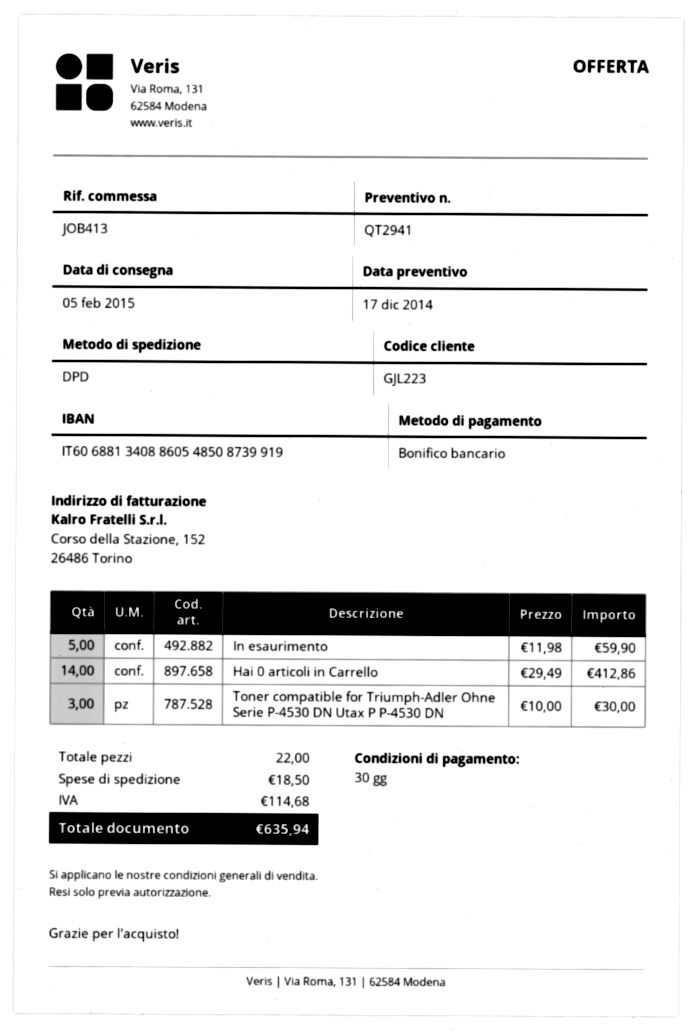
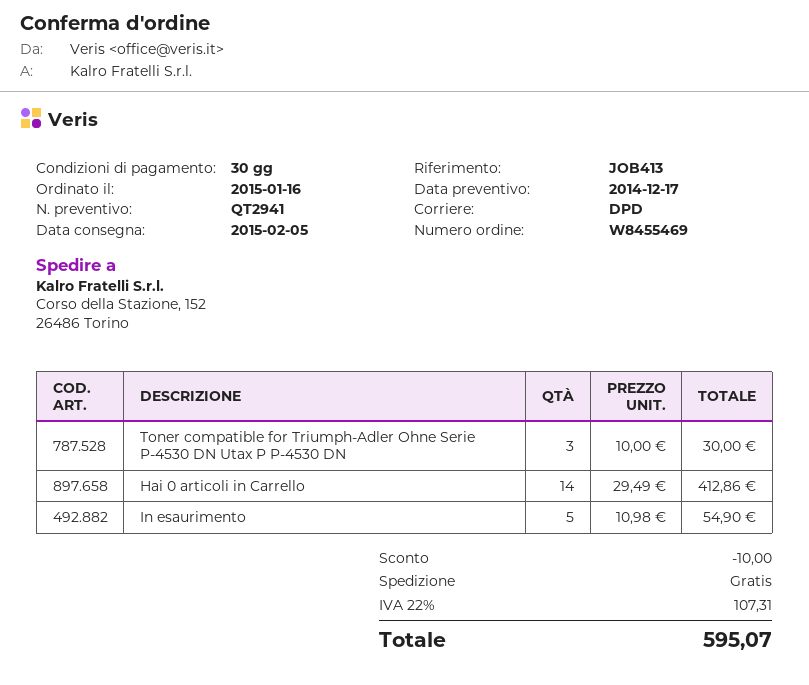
In esaurimento: 5 x 11.98 = 59.90 -> 5 x 10.98 = 54.90
discount: none -> 10.00
shipping: 18.50 -> 0.00
tax: 114.68 -> 107.31
total: 635.94 -> 595.07

